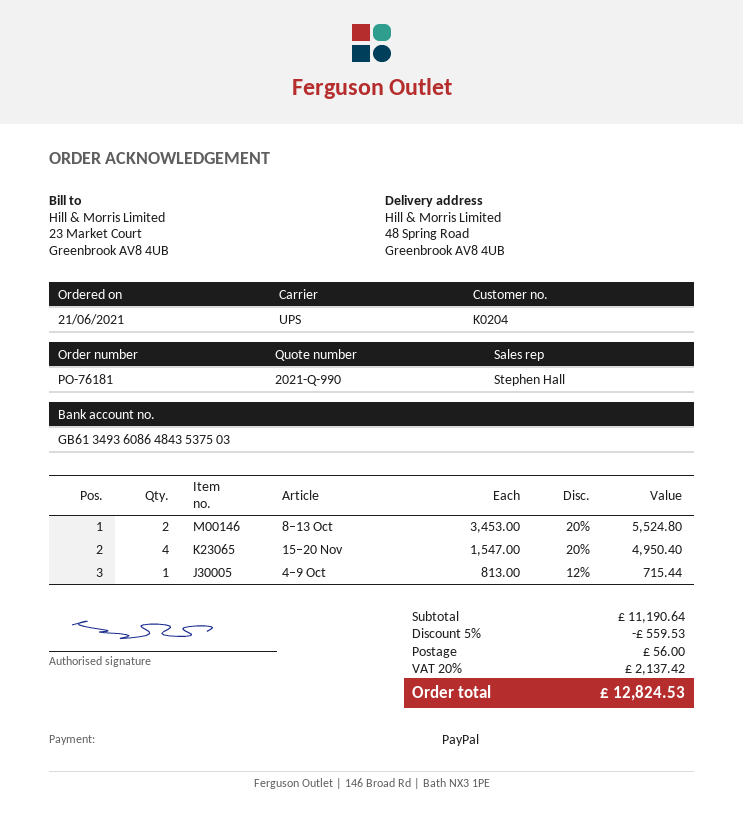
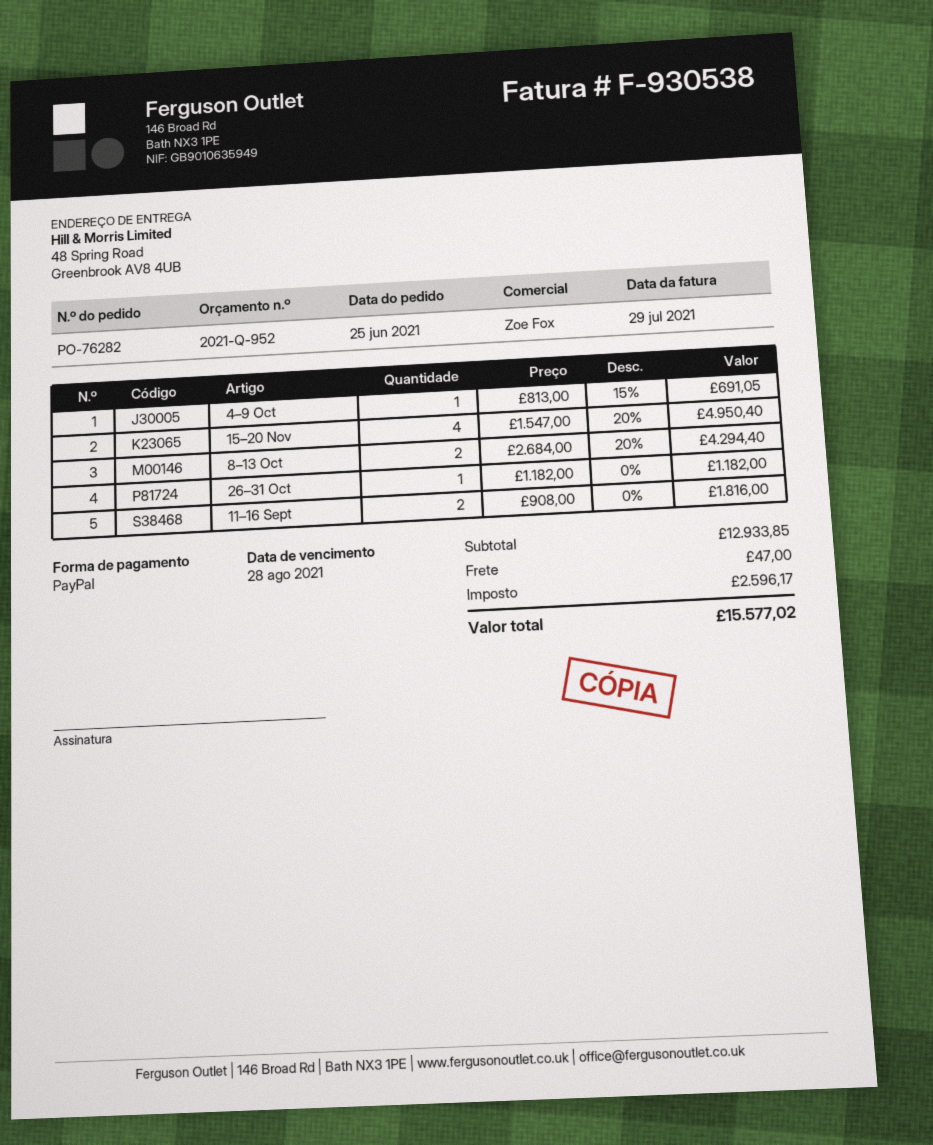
quote number: 2021-Q-990 -> 2021-Q-952
order number: PO-76181 -> PO-76282
order date: 2021-06-21 -> 2021-06-25
sales rep: Stephen Hall -> Zoe Fox
8–13 Oct: 2 x 3453.00 - 20% = 5524.80 -> 2 x 2684.00 - 20% = 4294.40
4–9 Oct: 1 x 813.00 - 12% = 715.44 -> 1 x 813.00 - 15% = 691.05
26–31 Oct: none -> 1 x 1182.00 = 1182.00
11–16 Sept: none -> 2 x 908.00 = 1816.00
subtotal: 11190.64 -> 12933.85
discount: 5% = 559.53 -> none
shipping: 56.00 -> 47.00
tax: 2137.42 -> 2596.17
total: 12824.53 -> 15577.02

